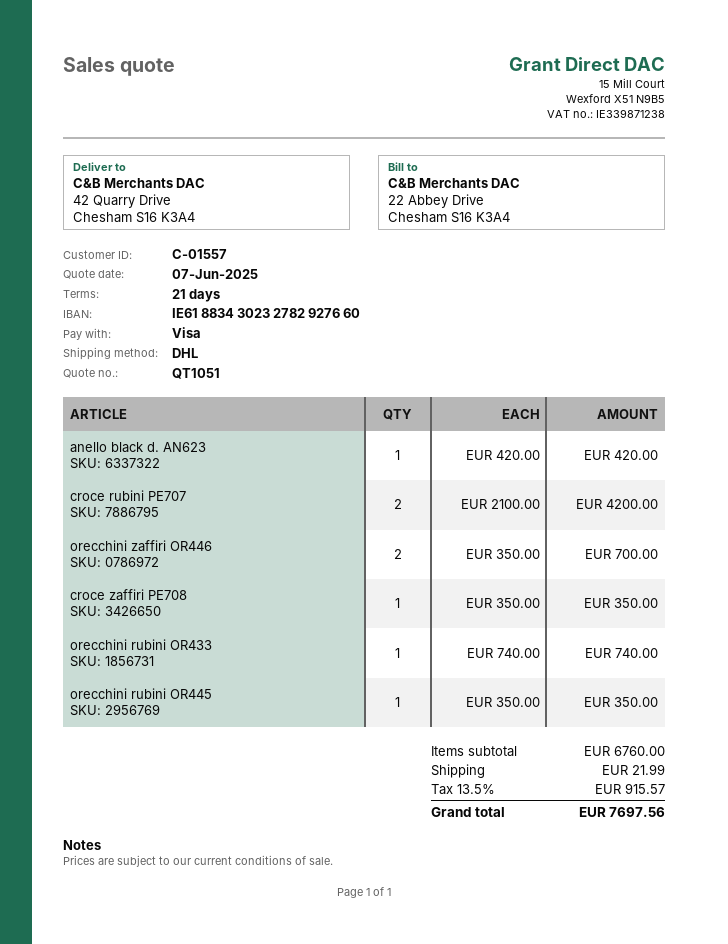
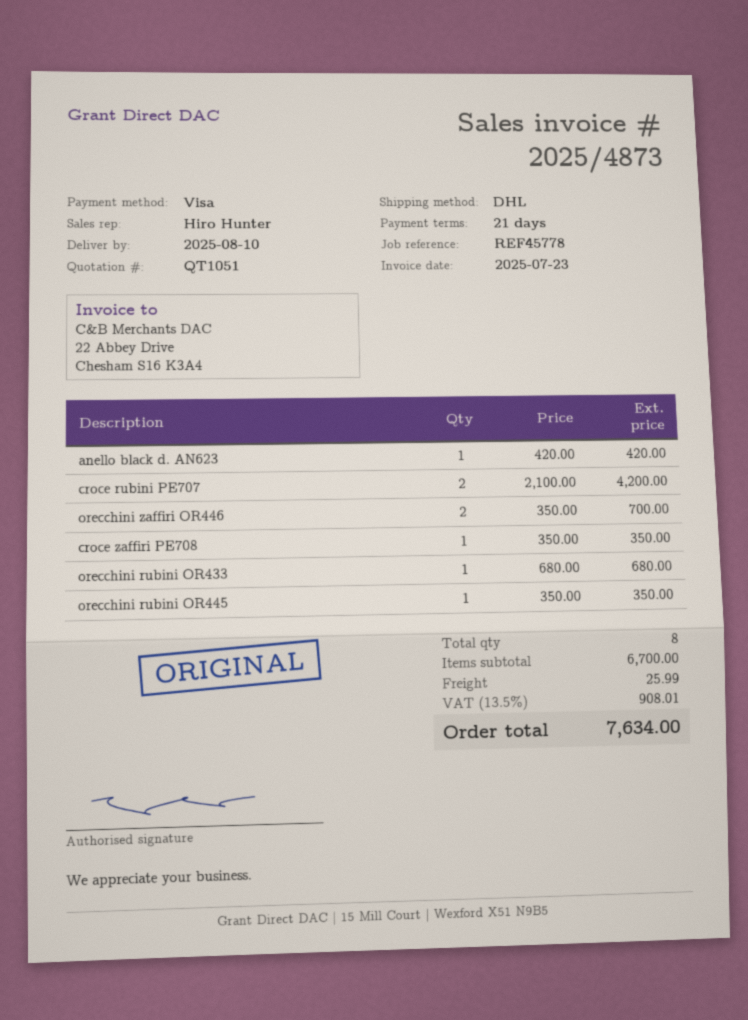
orecchini rubini OR433: 1 x 740.00 = 740.00 -> 1 x 680.00 = 680.00
subtotal: 6760.00 -> 6700.00
shipping: 21.99 -> 25.99
tax: 13.5% = 915.57 -> 13.5% = 908.01
total: 7697.56 -> 7634.00

